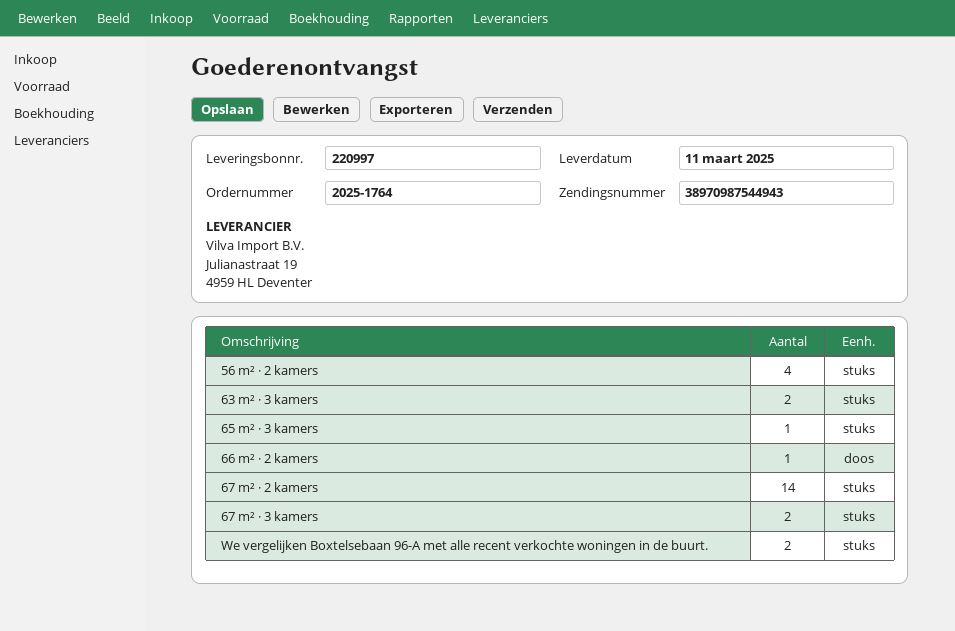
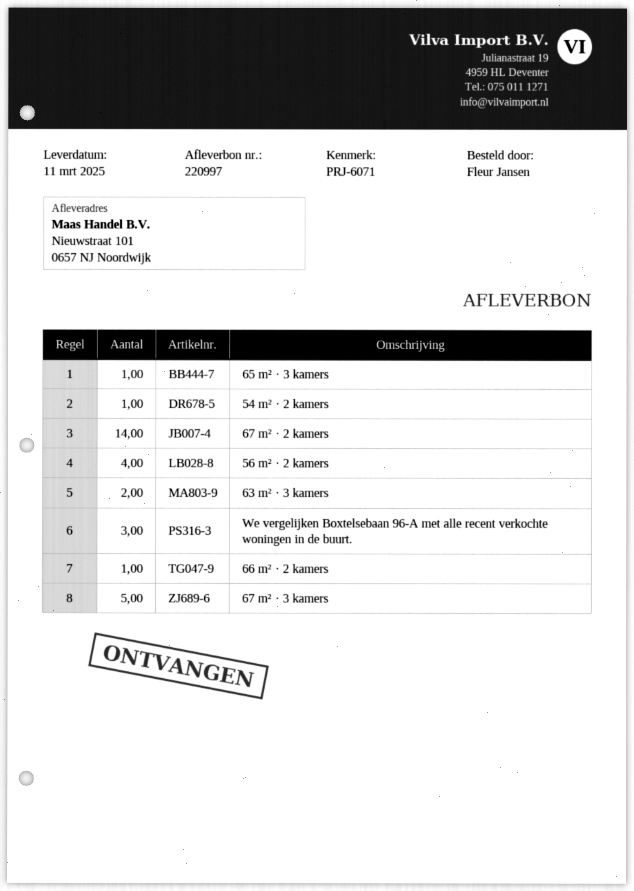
67 m² · 3 kamers: 2 -> 5
We vergelijken Boxtelsebaan 96-A met alle recent verkochte woningen in de buurt.: 2 -> 3
54 m² · 2 kamers: none -> 1

